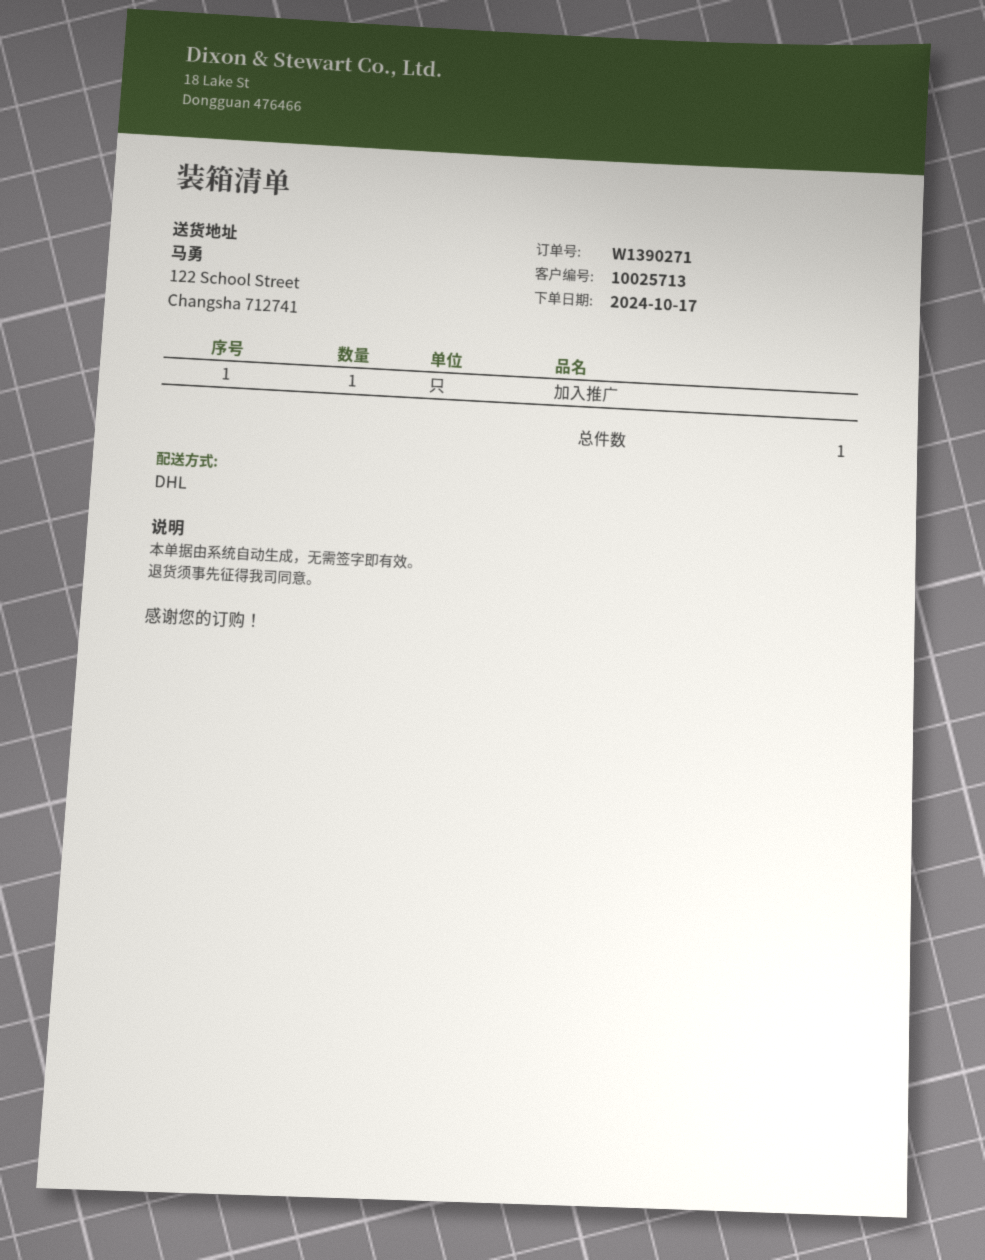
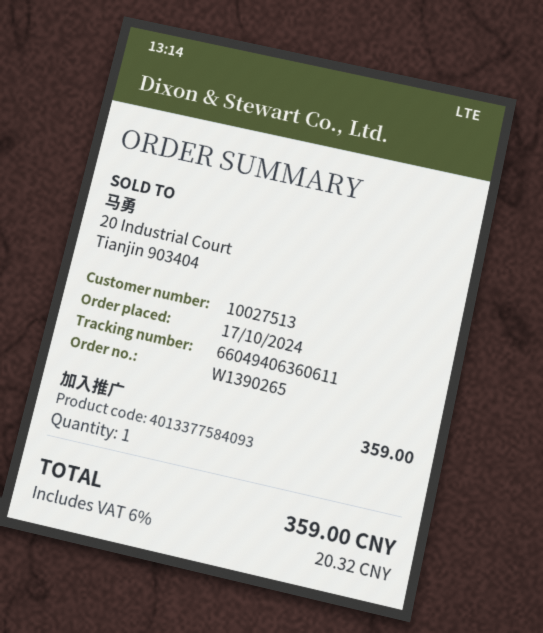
order number: W1390271 -> W1390265
customer number: 10025713 -> 10027513

